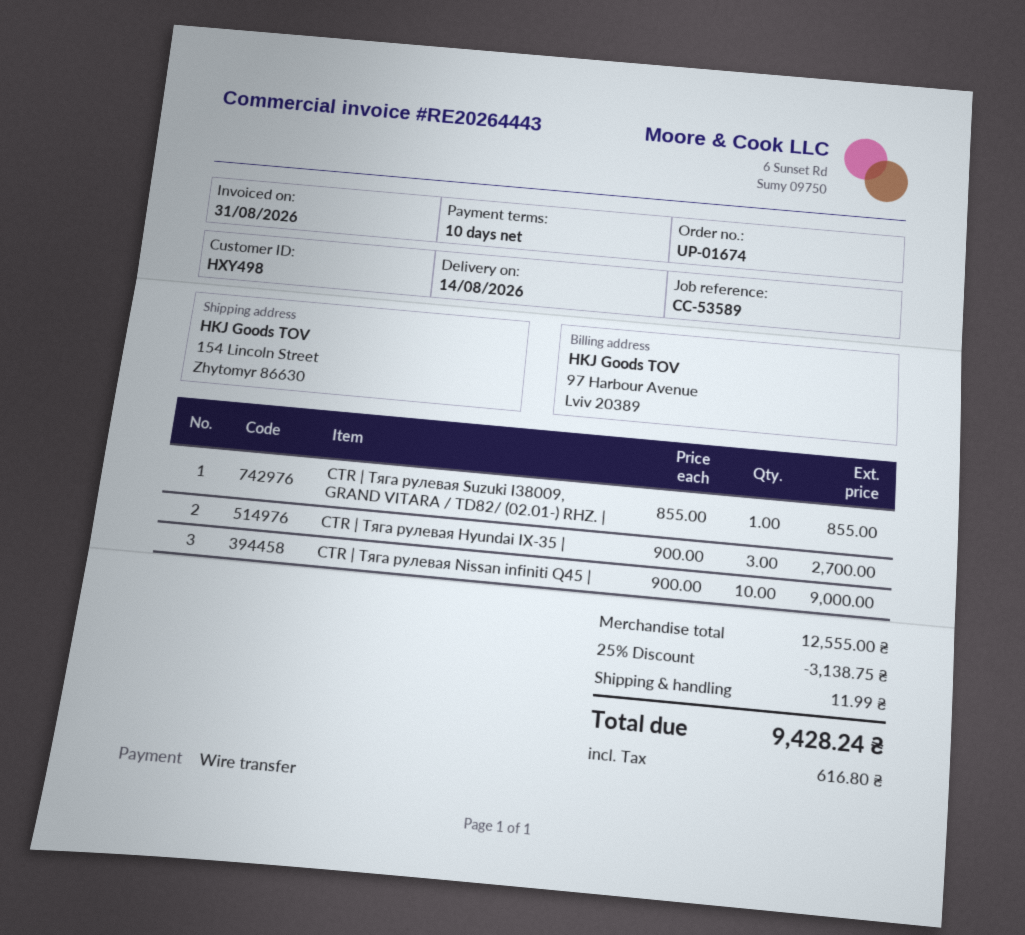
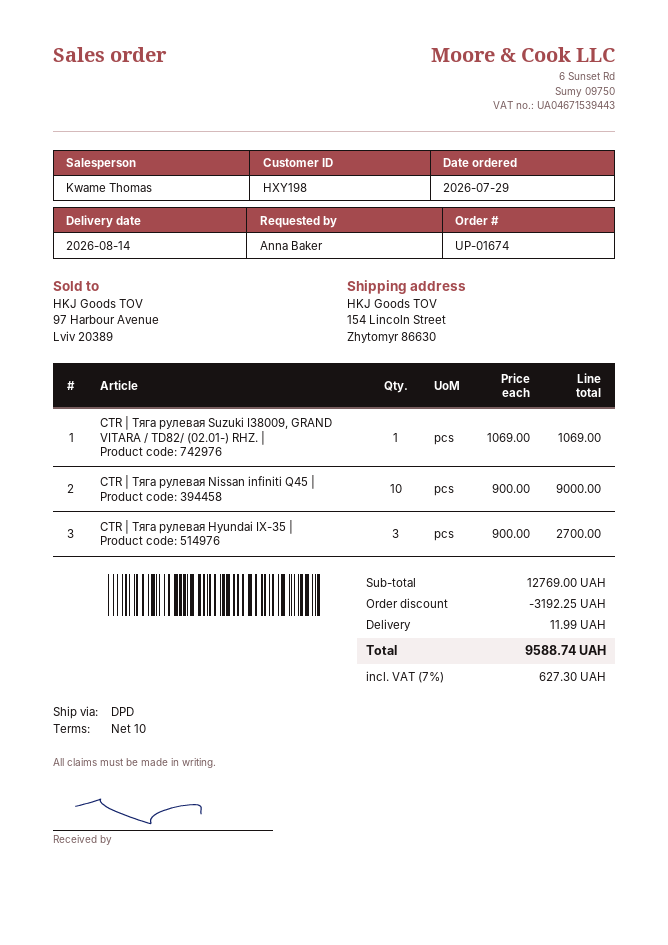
customer number: HXY498 -> HXY198
CTR | Тяга рулевая Suzuki I38009, GRAND VITARA / TD82/ (02.01-) RHZ. |: 1 x 855.00 = 855.00 -> 1 x 1069.00 = 1069.00
subtotal: 12555.00 -> 12769.00
discount: 3138.75 -> 3192.25
tax: 616.80 -> 627.30
total: 9428.24 -> 9588.74

